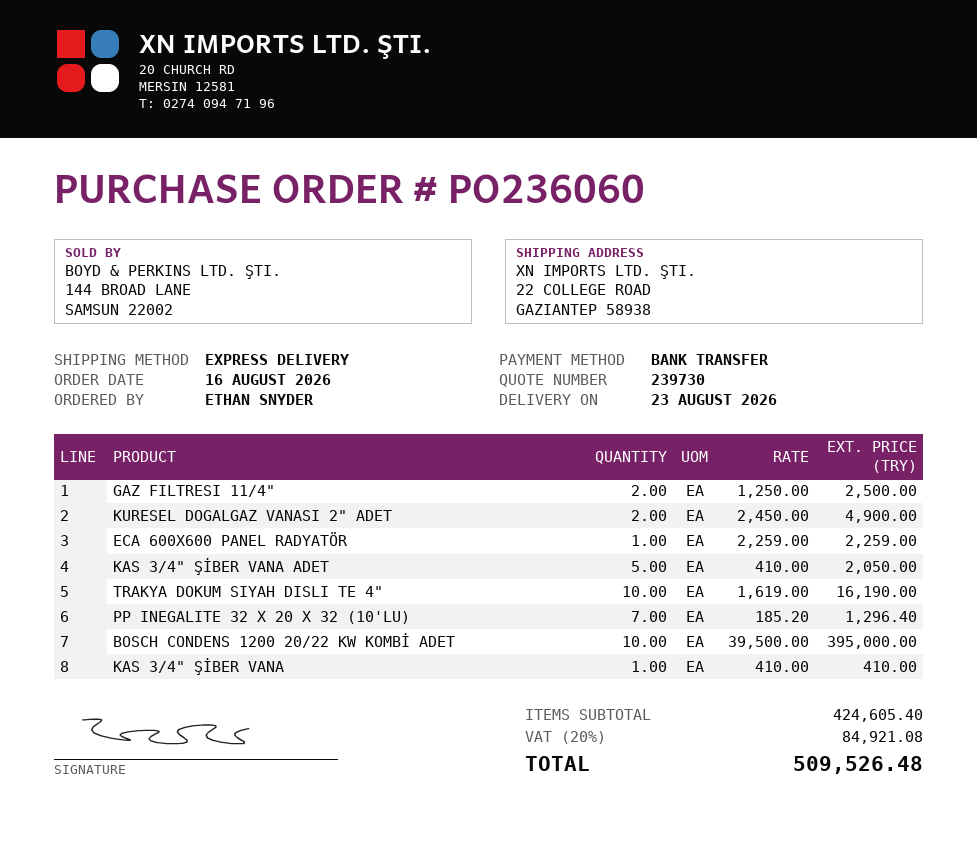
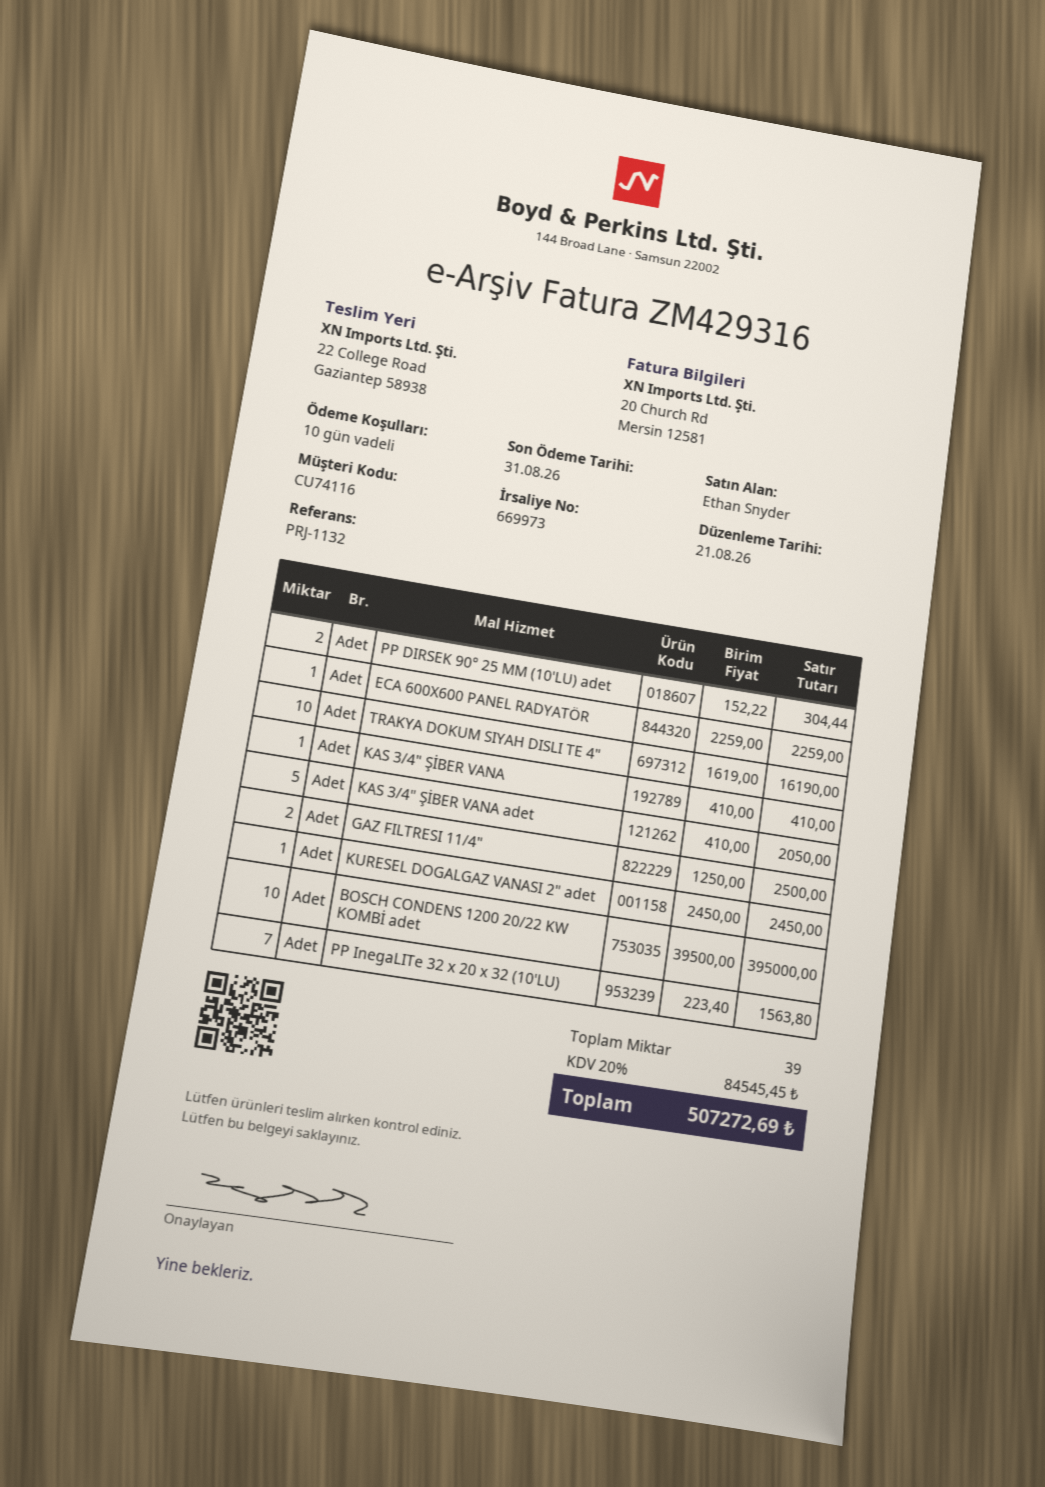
KURESEL DOGALGAZ VANASI 2" ADET: 2 x 2450.00 = 4900.00 -> 1 x 2450.00 = 2450.00
PP INEGALITE 32 X 20 X 32 (10'LU): 7 x 185.20 = 1296.40 -> 7 x 223.40 = 1563.80
PP DIRSEK 90° 25 MM (10'LU) adet: none -> 2 x 152.22 = 304.44
tax: 20% = 84921.08 -> 20% = 84545.45
total: 509526.48 -> 507272.69

